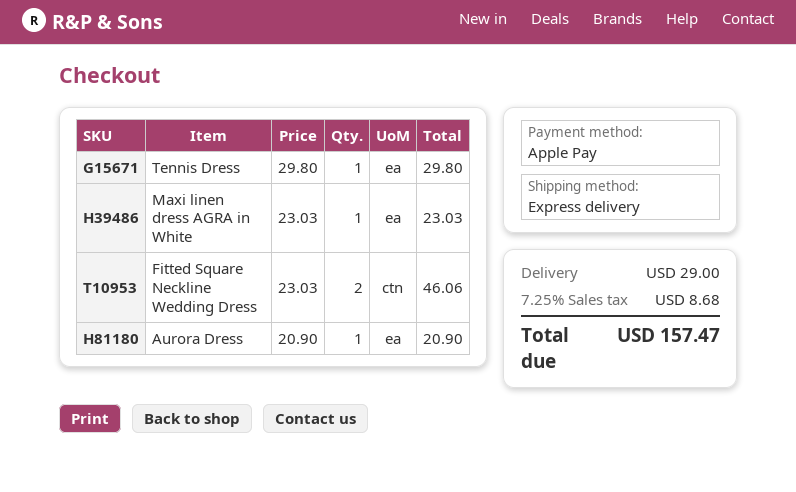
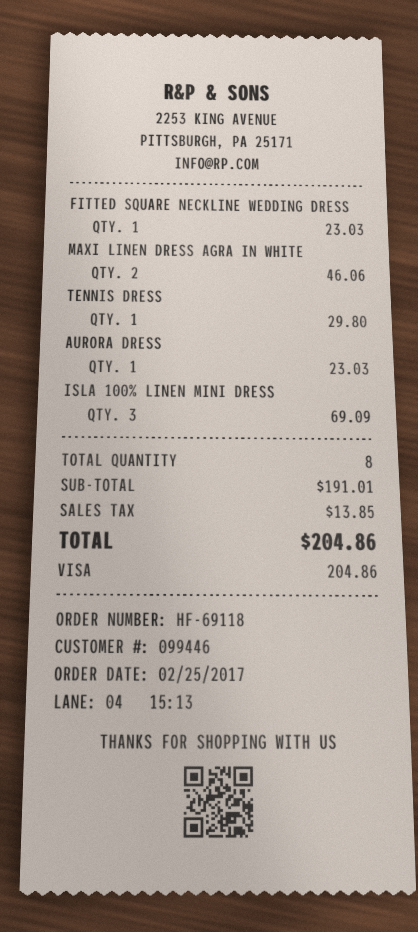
payment method: Apple Pay -> Visa
Maxi linen dress AGRA in White: 1 for 23.03 -> 2 for 46.06
Fitted Square Neckline Wedding Dress: 2 for 46.06 -> 1 for 23.03
Aurora Dress: 1 for 20.90 -> 1 for 23.03
ISLA 100% LINEN MINI DRESS: none -> 3 for 69.09
shipping: 29.00 -> none
tax: 8.68 -> 13.85
total: 157.47 -> 204.86

